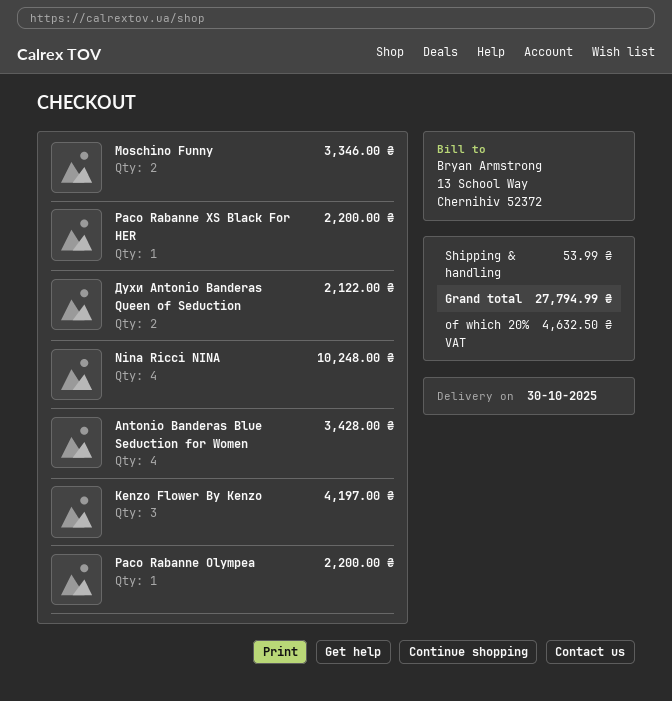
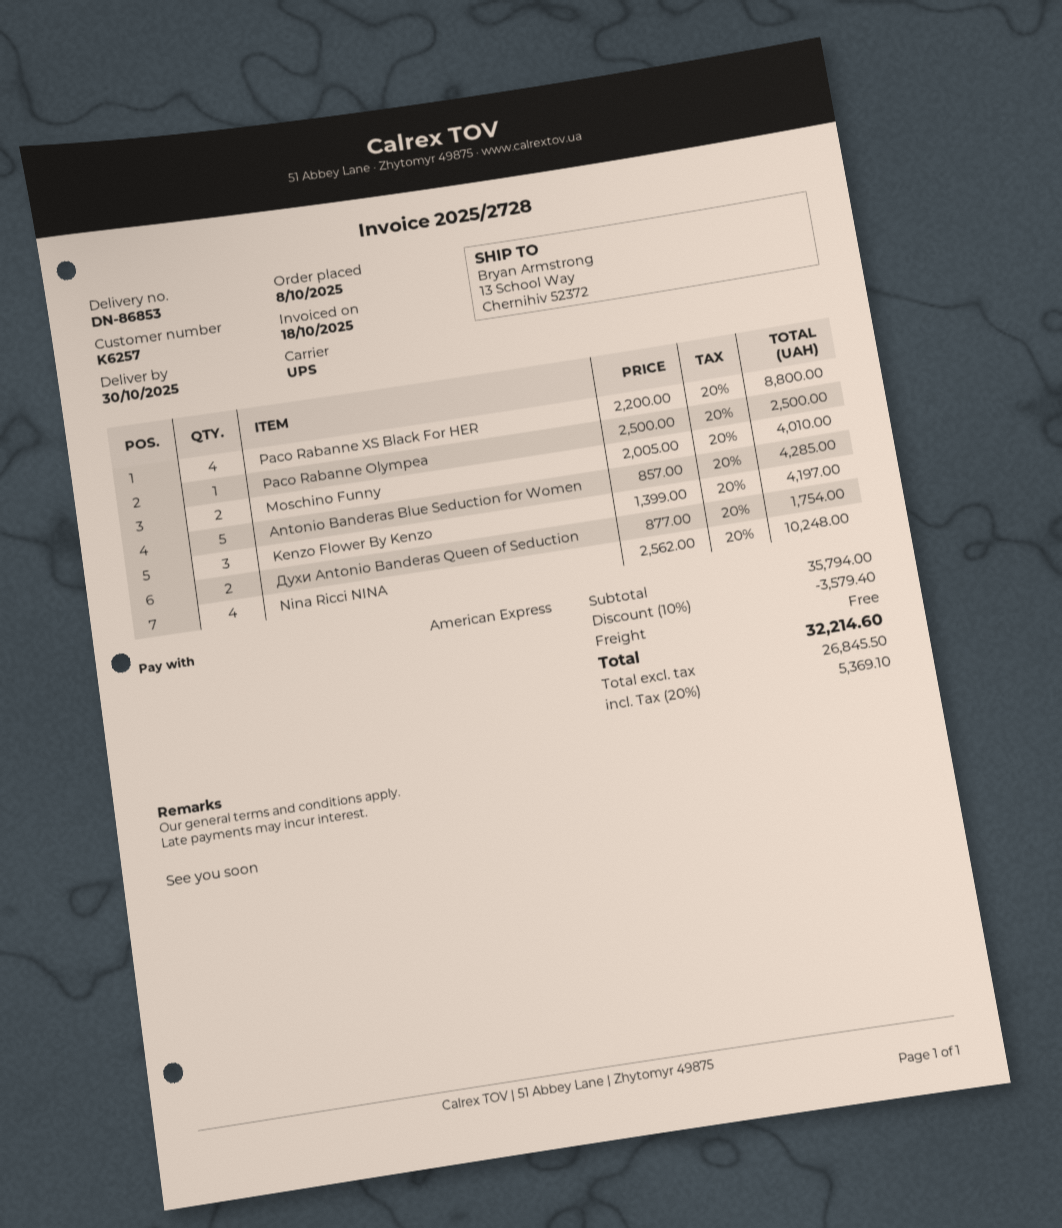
Moschino Funny: 2 for 3346.00 -> 2 for 4010.00
Paco Rabanne XS Black For HER: 1 for 2200.00 -> 4 for 8800.00
Духи Antonio Banderas Queen of Seduction: 2 for 2122.00 -> 2 for 1754.00
Antonio Banderas Blue Seduction for Women: 4 for 3428.00 -> 5 for 4285.00
Paco Rabanne Olympea: 1 for 2200.00 -> 1 for 2500.00
discount: none -> 10% = 3579.40
shipping: 53.99 -> 0.00
tax: 20% = 4632.50 -> 20% = 5369.10
total: 27794.99 -> 32214.60

